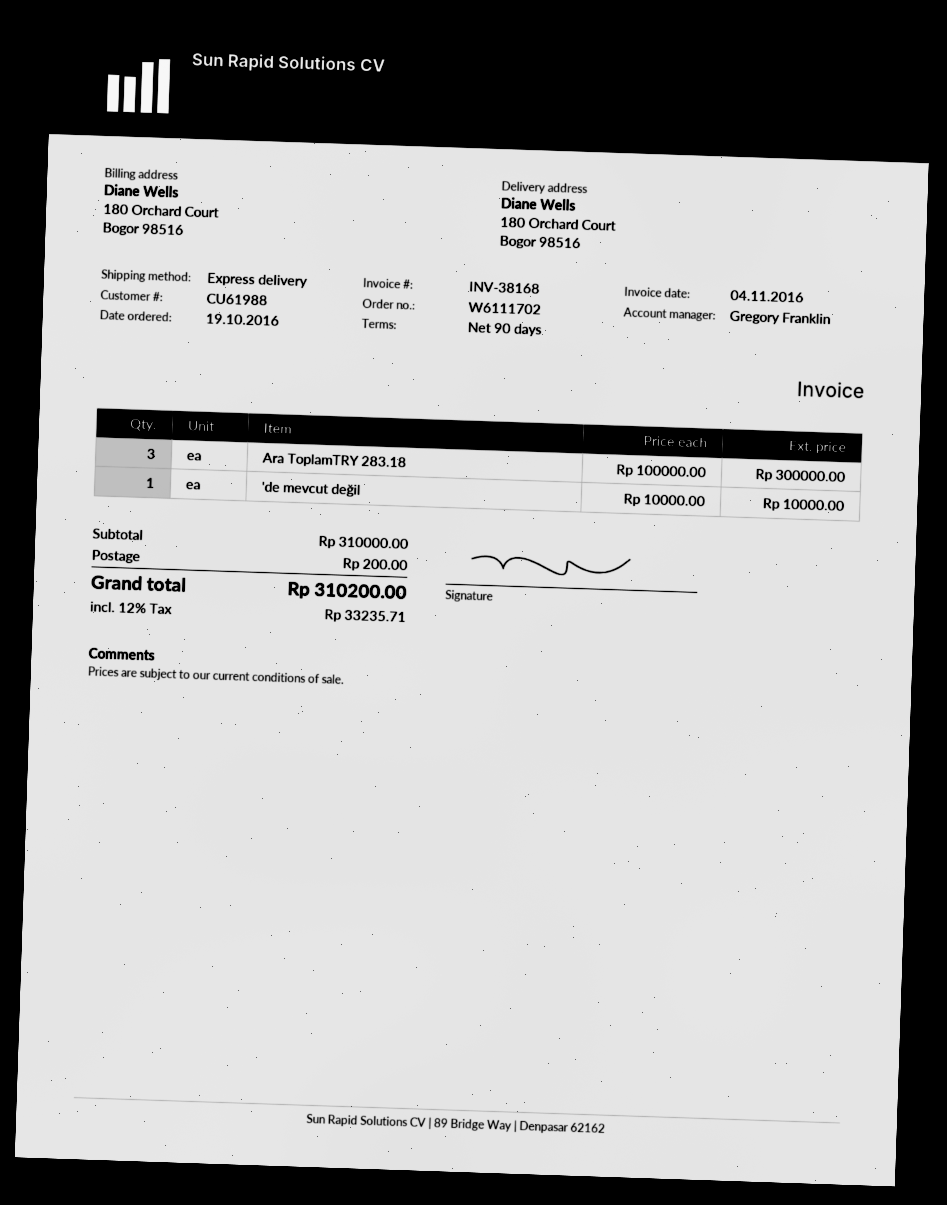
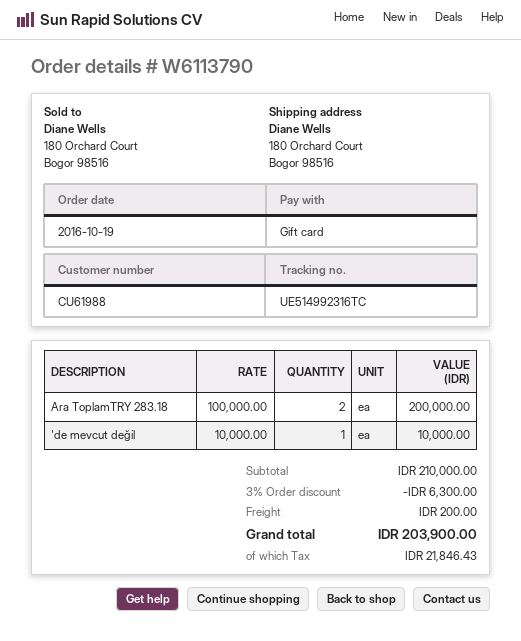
order number: W6111702 -> W6113790
Ara ToplamTRY 283.18: 3 x 100000.00 = 300000.00 -> 2 x 100000.00 = 200000.00
subtotal: 310000.00 -> 210000.00
discount: none -> 3% = 6300.00
tax: 33235.71 -> 21846.43
total: 310200.00 -> 203900.00

